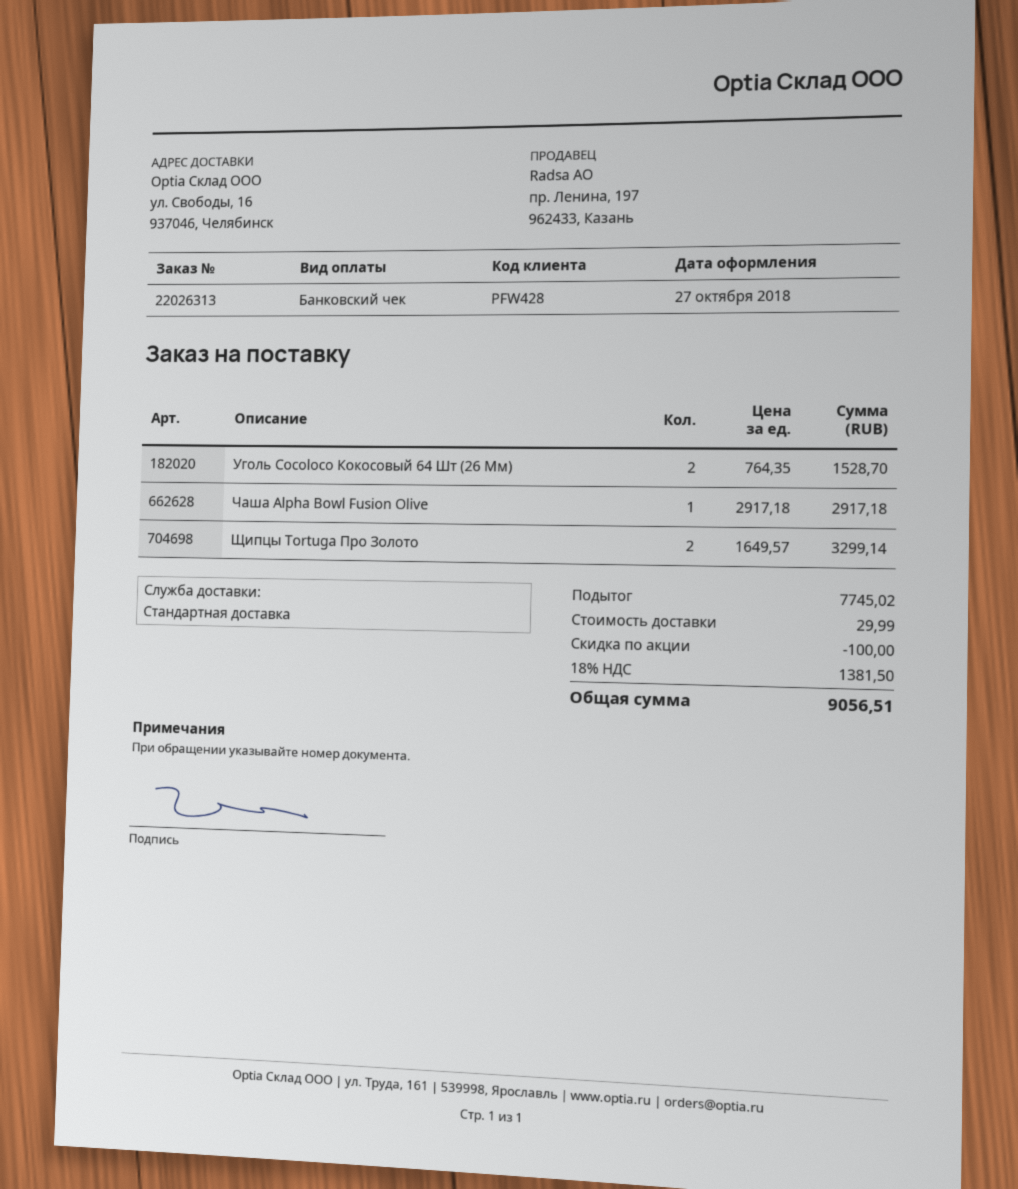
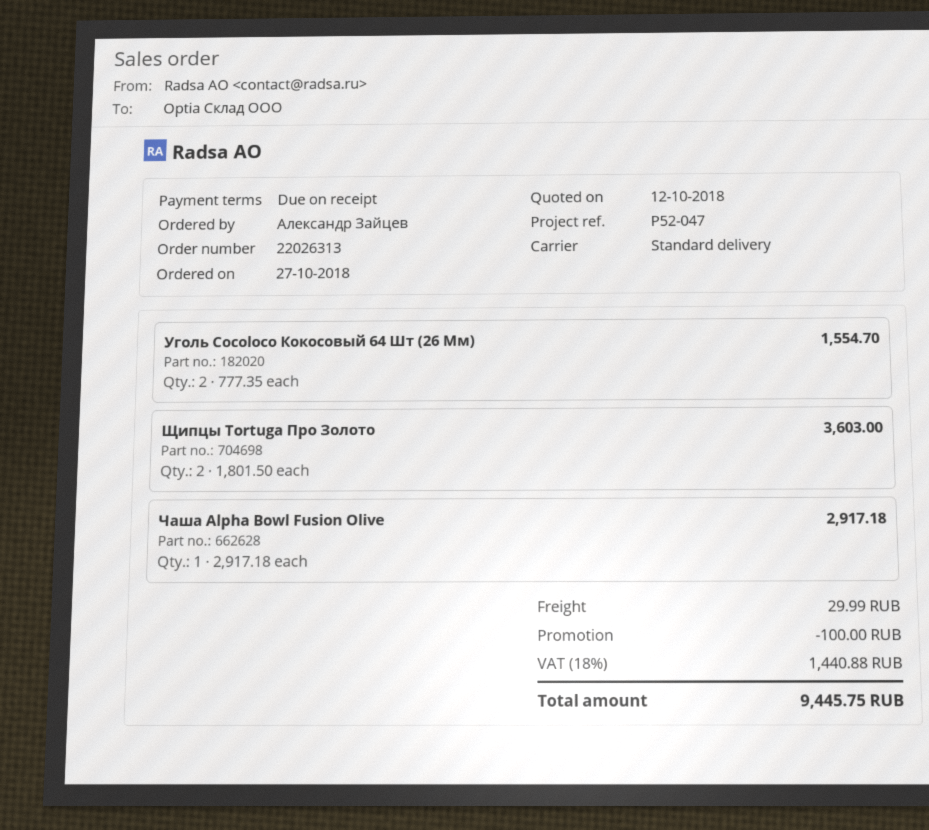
Уголь Cocoloco Кокосовый 64 Шт (26 Мм): 2 x 764.35 = 1528.70 -> 2 x 777.35 = 1554.70
Щипцы Tortuga Про Золото: 2 x 1649.57 = 3299.14 -> 2 x 1801.50 = 3603.00
tax: 18% = 1381.50 -> 18% = 1440.88
total: 9056.51 -> 9445.75

